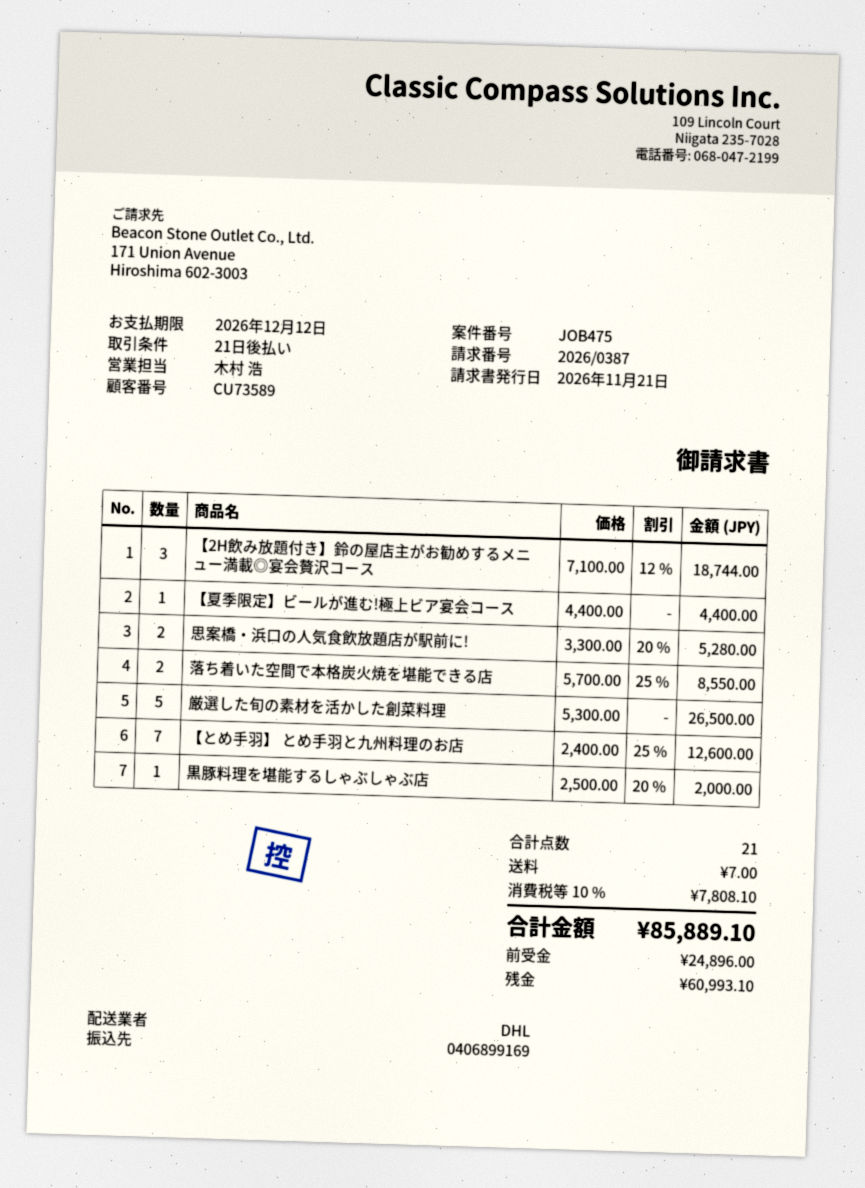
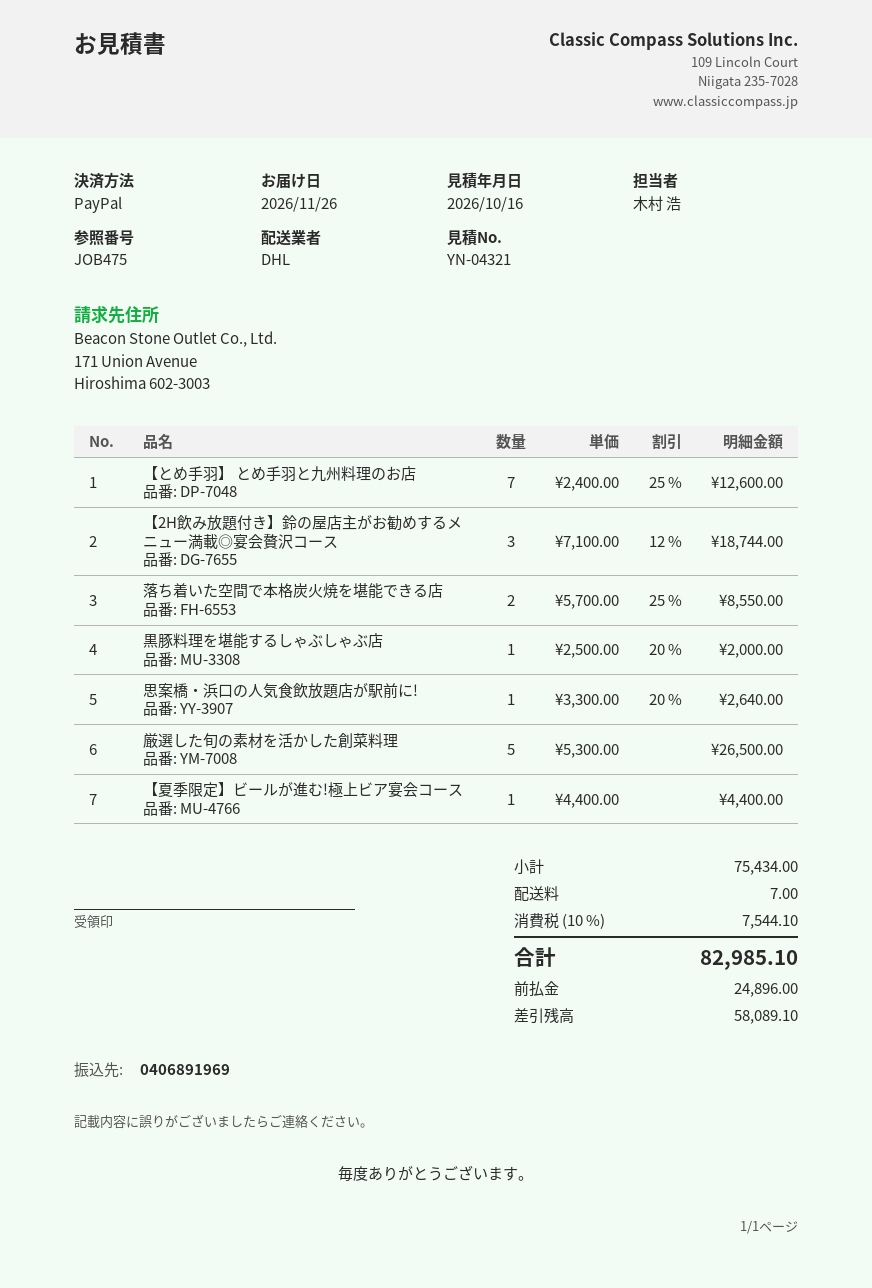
bank account: 0406899169 -> 0406891969
思案橋・浜口の人気食飲放題店が駅前に!: 2 x 3300.00 - 20% = 5280.00 -> 1 x 3300.00 - 20% = 2640.00
tax: 10% = 7808.10 -> 10% = 7544.10
total: 85889.10 -> 82985.10
balance: 60993.10 -> 58089.10

